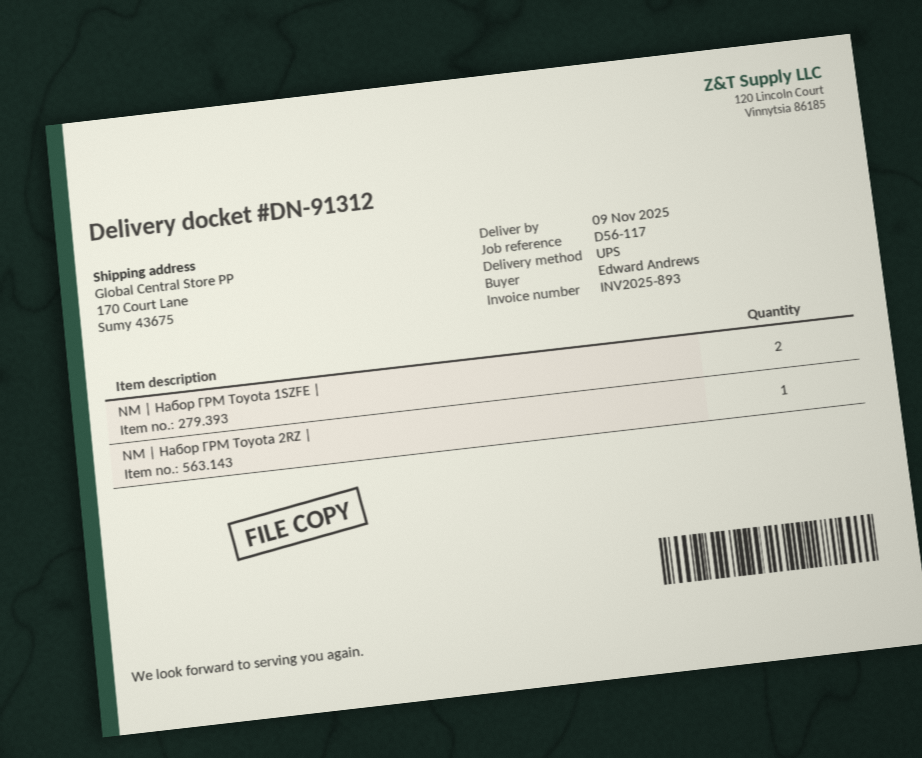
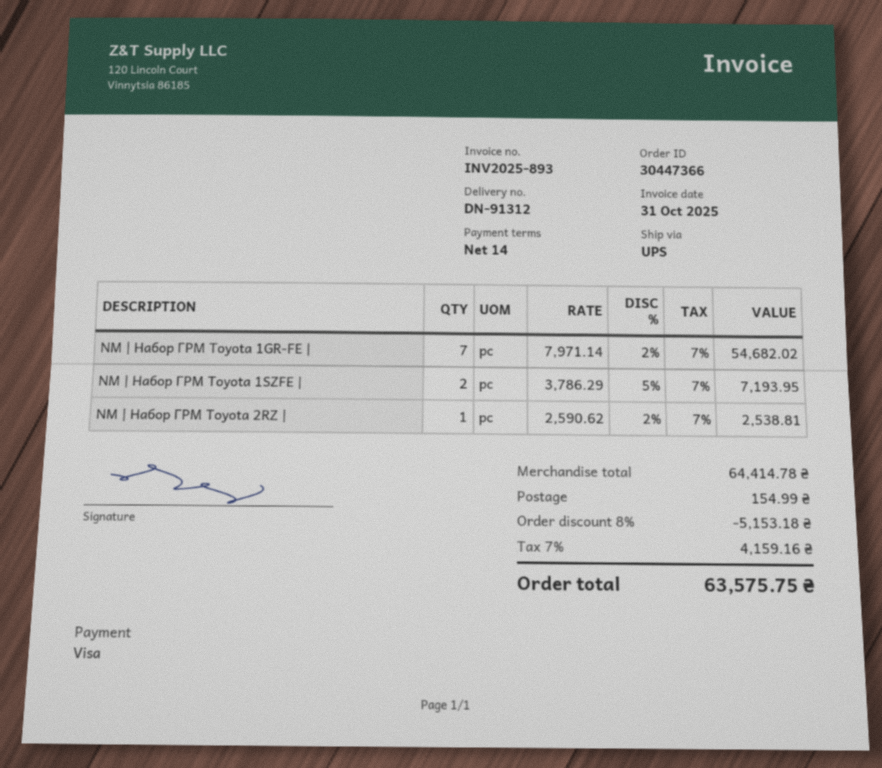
NM | Набор ГРМ Toyota 1GR-FE |: none -> 7

